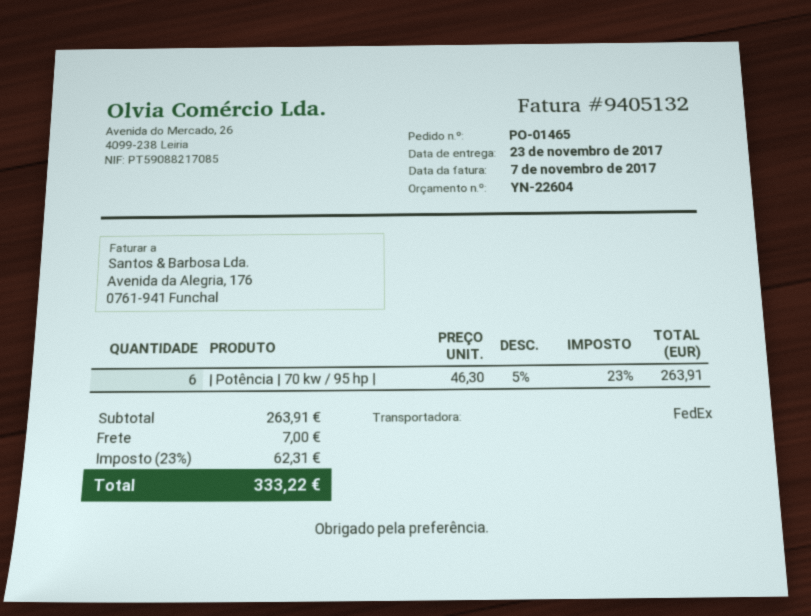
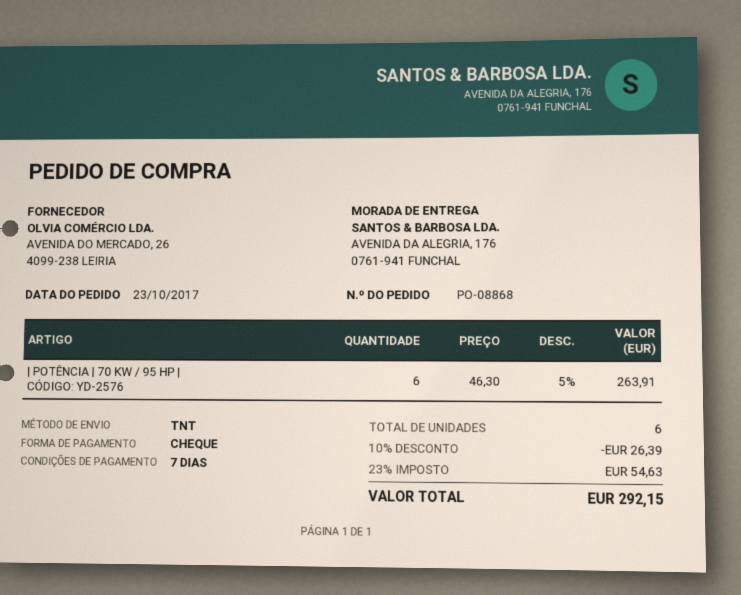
order number: PO-01465 -> PO-08868
shipping method: FedEx -> TNT
discount: none -> 10% = 26.39
shipping: 7.00 -> none
tax: 23% = 62.31 -> 23% = 54.63
total: 333.22 -> 292.15

